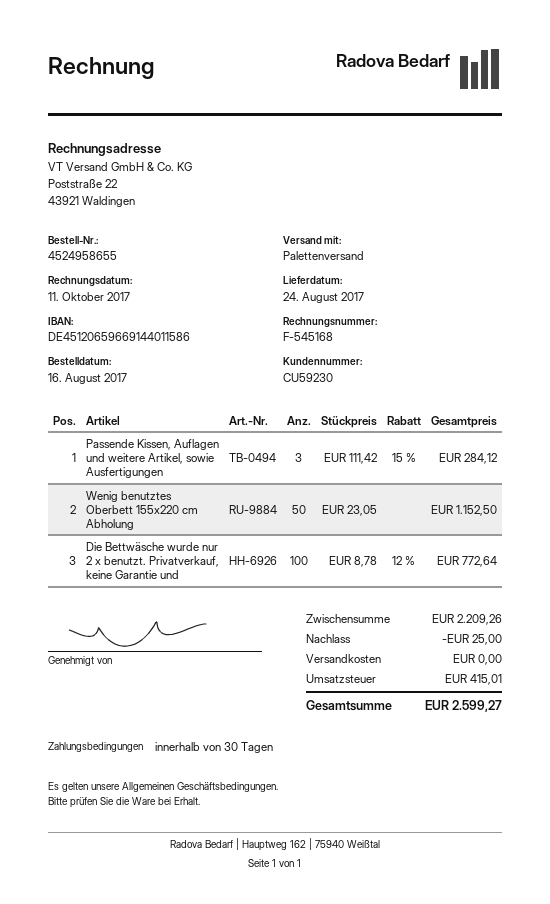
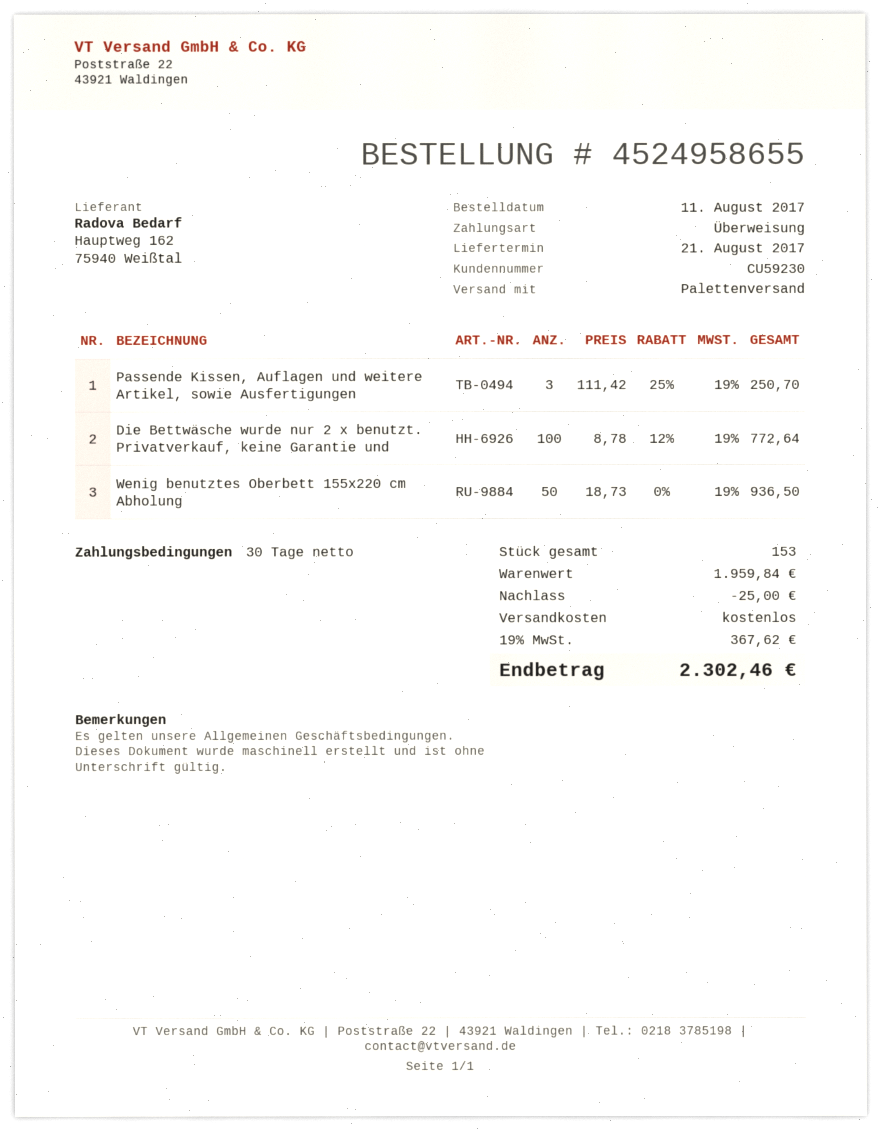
order date: 2017-08-16 -> 2017-08-11
delivery date: 2017-08-24 -> 2017-08-21
Passende Kissen, Auflagen und weitere Artikel, sowie Ausfertigungen: 3 x 111.42 - 15% = 284.12 -> 3 x 111.42 - 25% = 250.70
Wenig benutztes Oberbett 155x220 cm Abholung: 50 x 23.05 = 1152.50 -> 50 x 18.73 = 936.50
subtotal: 2209.26 -> 1959.84
tax: 415.01 -> 367.62
total: 2599.27 -> 2302.46

